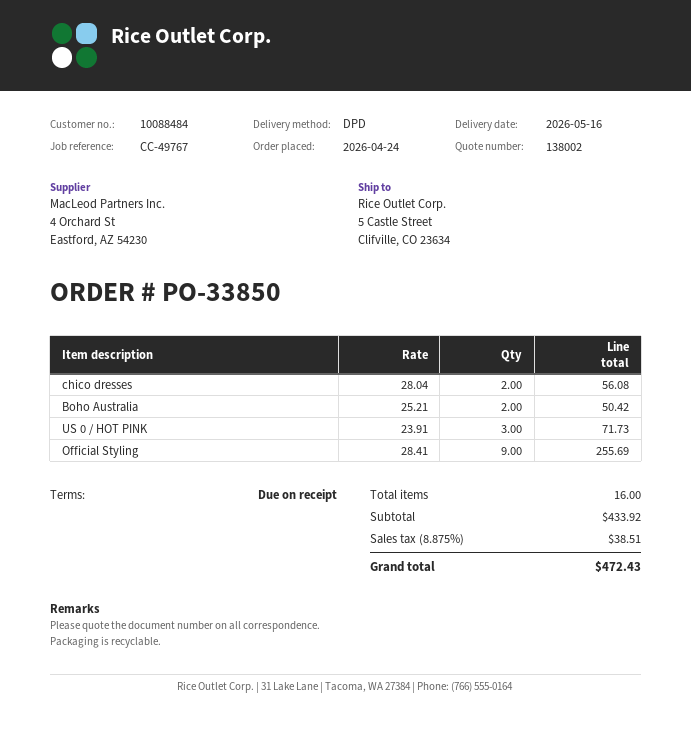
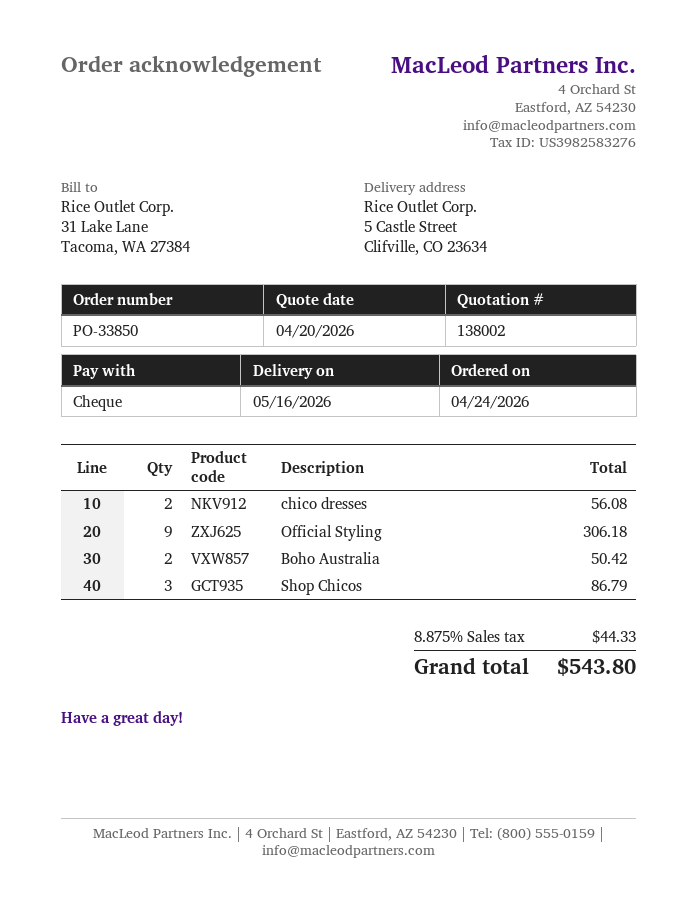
US 0 / HOT PINK: 3 for 71.73 -> none
Official Styling: 9 for 255.69 -> 9 for 306.18
Shop Chicos: none -> 3 for 86.79
tax: 8.875% = 38.51 -> 8.875% = 44.33
total: 472.43 -> 543.80

